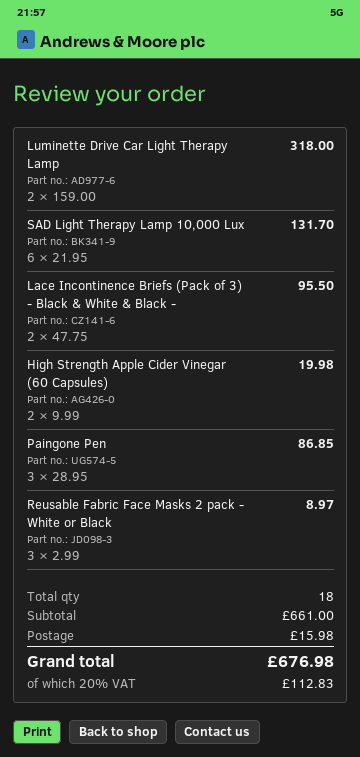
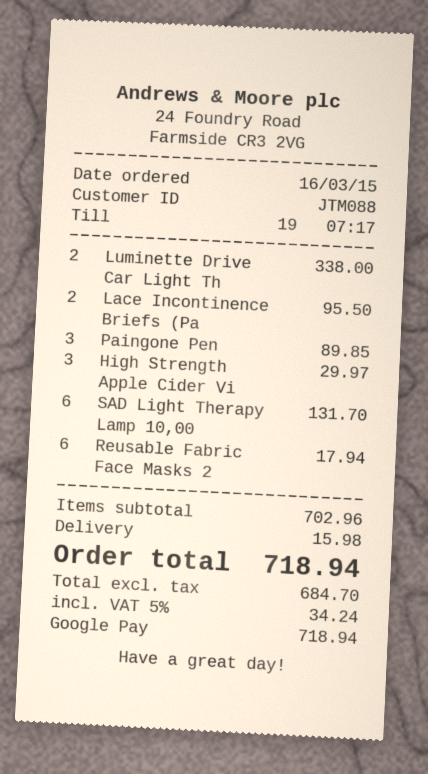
Luminette Drive Car Light Therapy Lamp: 2 for 318.00 -> 2 for 338.00
High Strength Apple Cider Vinegar (60 Capsules): 2 for 19.98 -> 3 for 29.97
Paingone Pen: 3 for 86.85 -> 3 for 89.85
Reusable Fabric Face Masks 2 pack - White or Black: 3 for 8.97 -> 6 for 17.94
subtotal: 661.00 -> 702.96
tax: 20% = 112.83 -> 5% = 34.24
total: 676.98 -> 718.94

